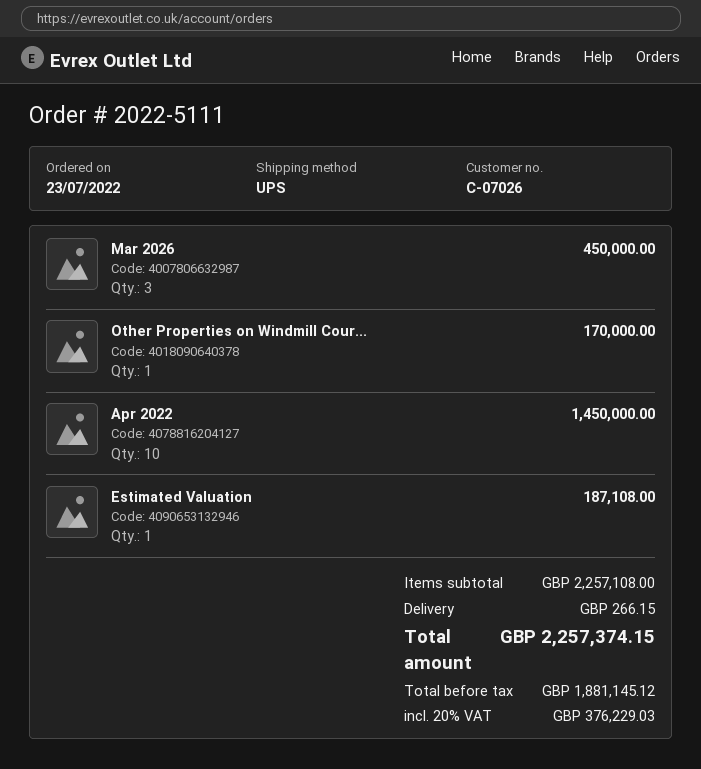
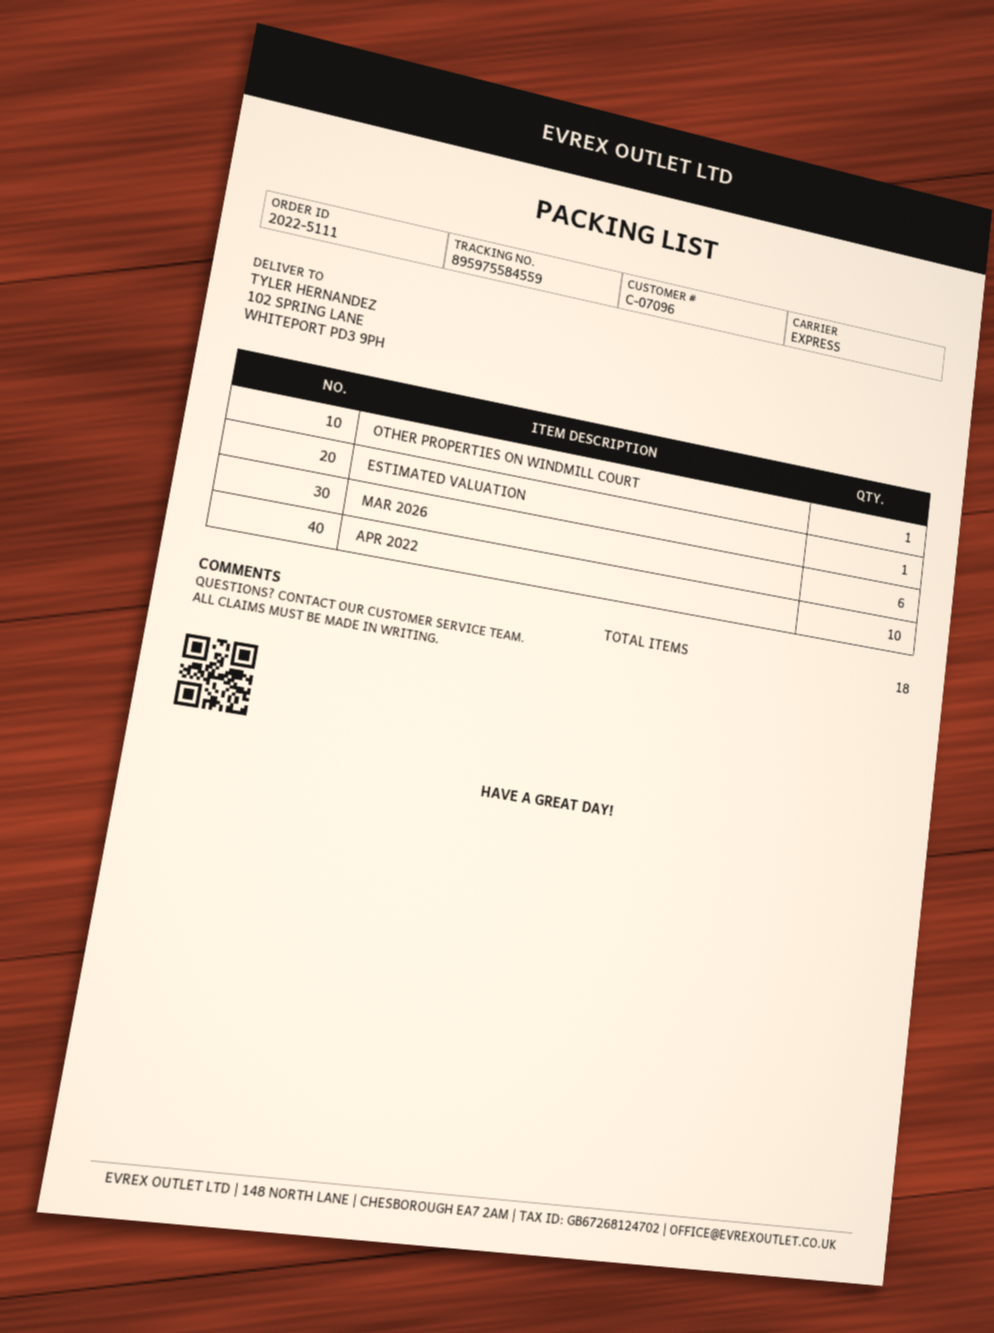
customer number: C-07026 -> C-07096
shipping method: UPS -> express
Mar 2026: 3 -> 6

